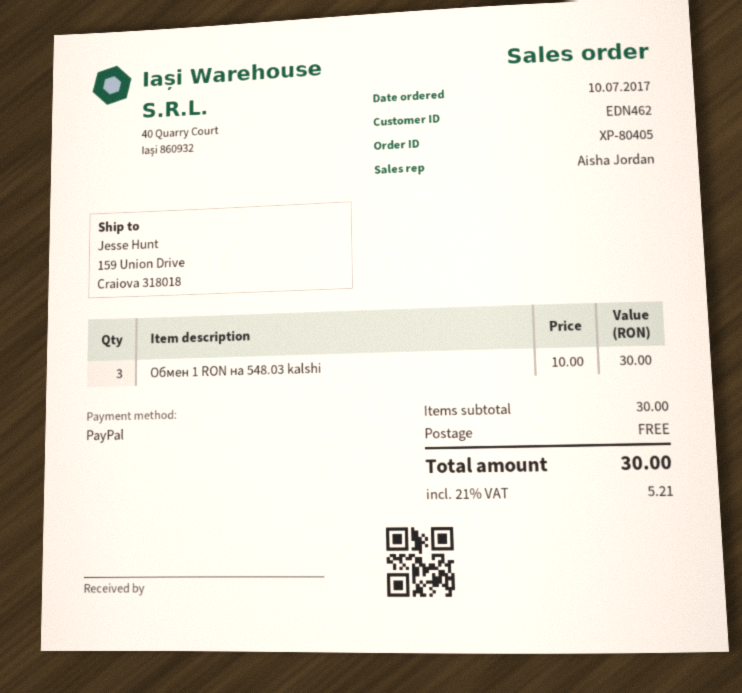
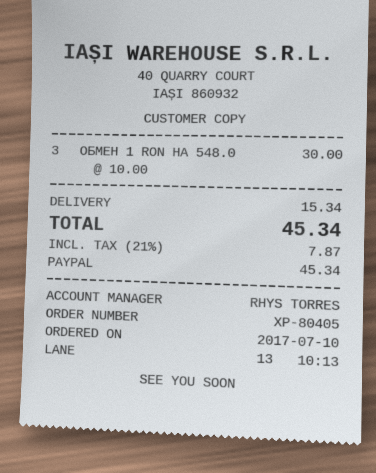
sales rep: Aisha Jordan -> RHYS TORRES
shipping: 0.00 -> 15.34
tax: 21% = 5.21 -> 21% = 7.87
total: 30.00 -> 45.34

